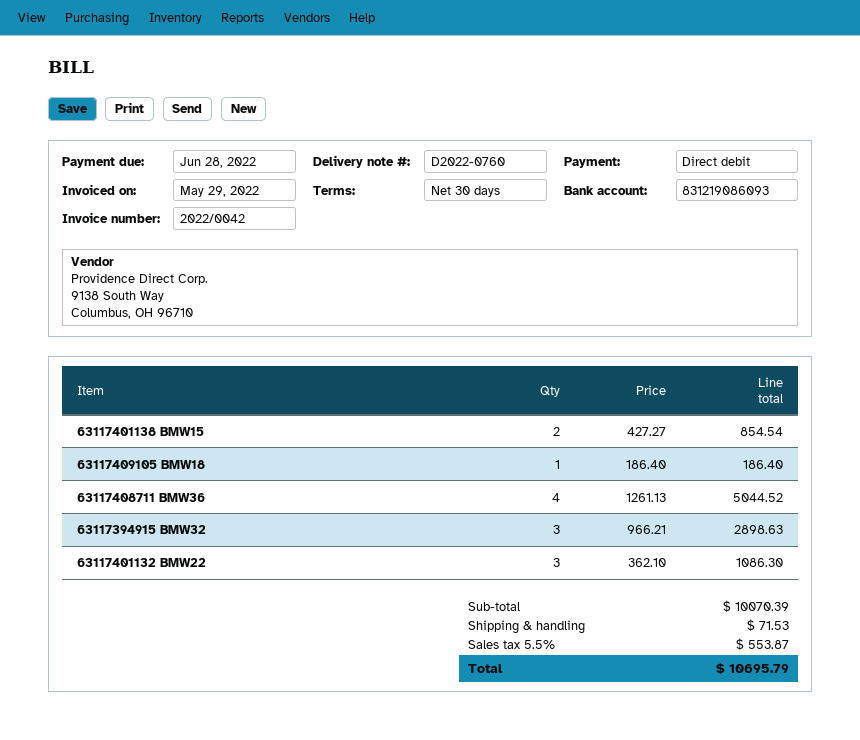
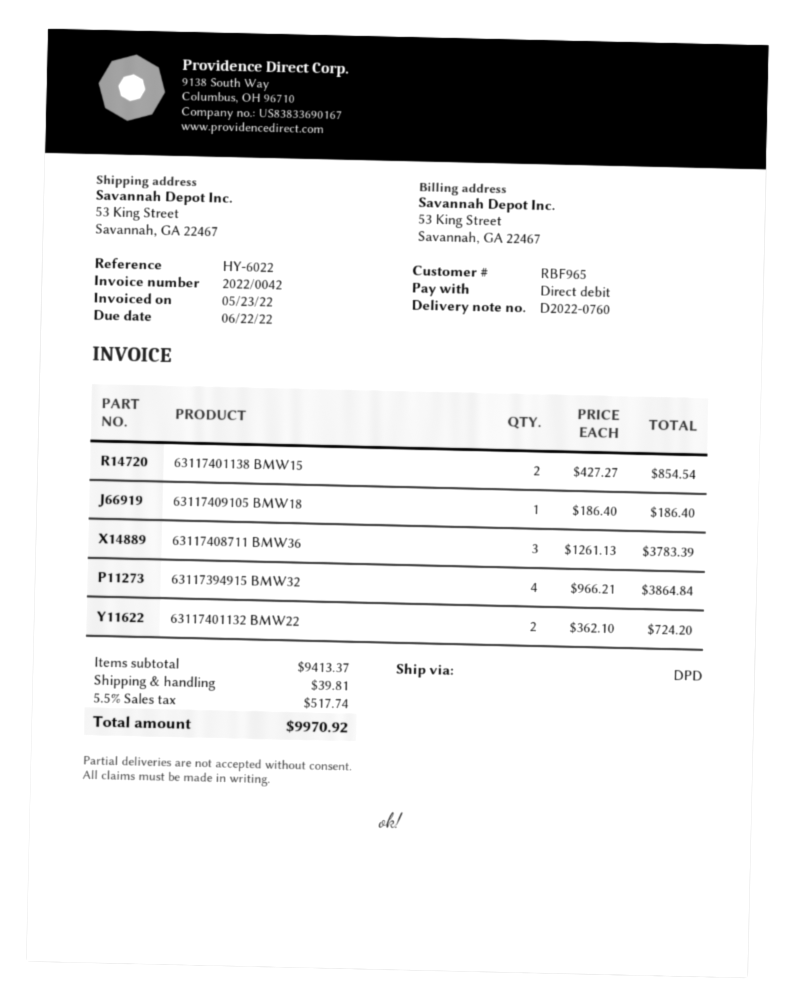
invoice date: 2022-05-29 -> 2022-05-23
due date: 2022-06-28 -> 2022-06-22
63117408711 BMW36: 4 x 1261.13 = 5044.52 -> 3 x 1261.13 = 3783.39
63117394915 BMW32: 3 x 966.21 = 2898.63 -> 4 x 966.21 = 3864.84
63117401132 BMW22: 3 x 362.10 = 1086.30 -> 2 x 362.10 = 724.20
subtotal: 10070.39 -> 9413.37
shipping: 71.53 -> 39.81
tax: 5.5% = 553.87 -> 5.5% = 517.74
total: 10695.79 -> 9970.92

